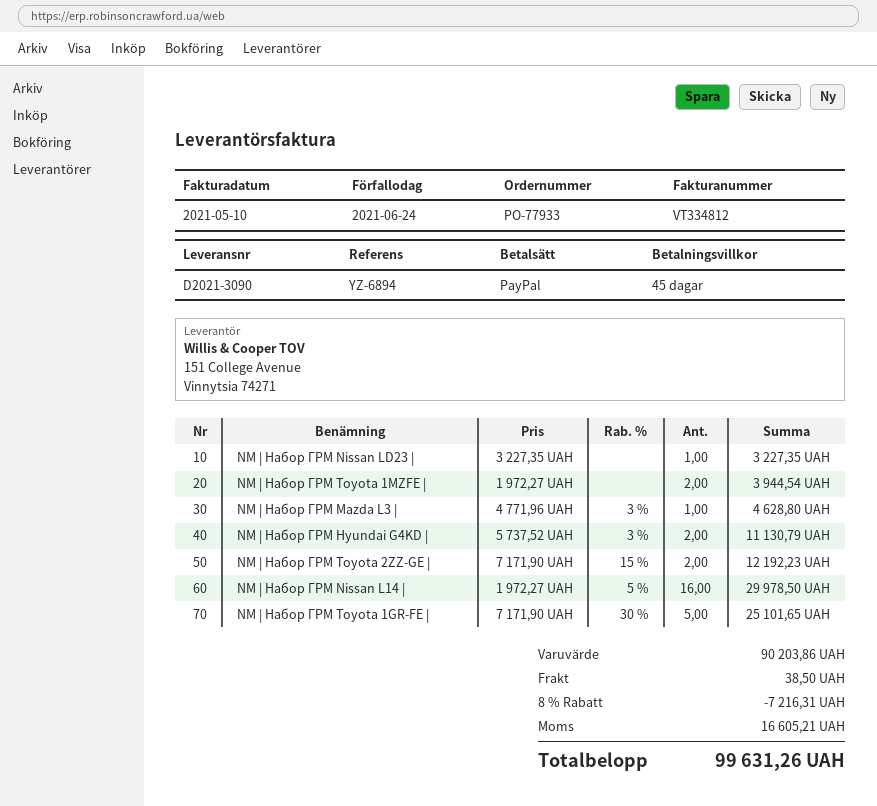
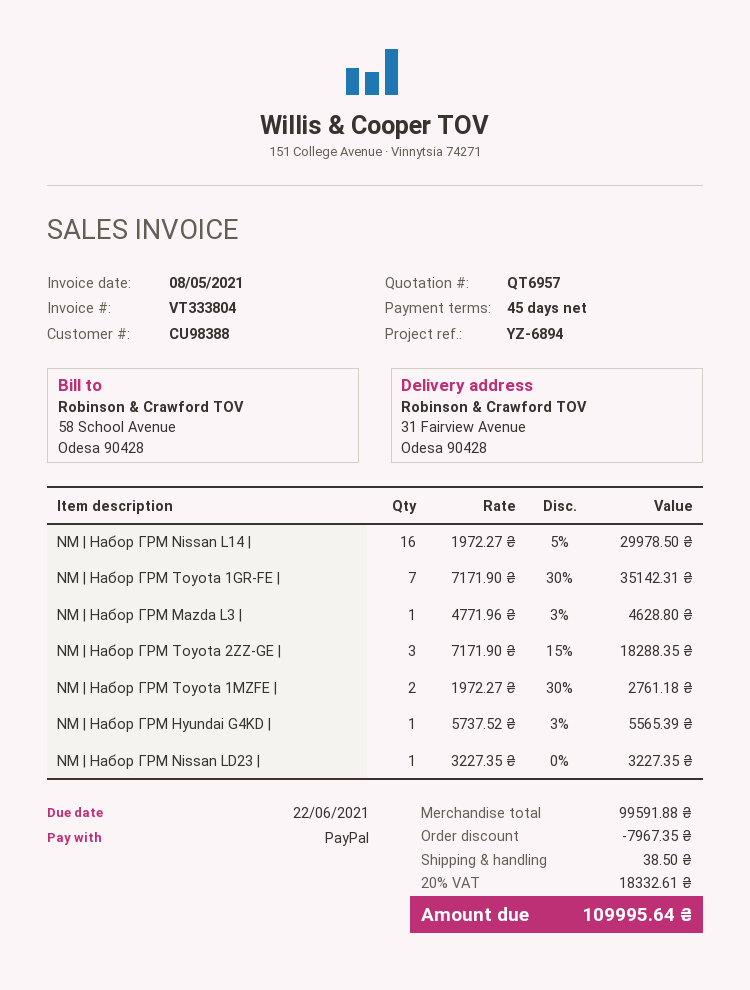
invoice number: VT334812 -> VT333804
invoice date: 2021-05-10 -> 2021-05-08
due date: 2021-06-24 -> 2021-06-22
NM | Набор ГРМ Toyota 1MZFE |: 2 x 1972.27 = 3944.54 -> 2 x 1972.27 - 30% = 2761.18
NM | Набор ГРМ Hyundai G4KD |: 2 x 5737.52 - 3% = 11130.79 -> 1 x 5737.52 - 3% = 5565.39
NM | Набор ГРМ Toyota 2ZZ-GE |: 2 x 7171.90 - 15% = 12192.23 -> 3 x 7171.90 - 15% = 18288.35
NM | Набор ГРМ Toyota 1GR-FE |: 5 x 7171.90 - 30% = 25101.65 -> 7 x 7171.90 - 30% = 35142.31
subtotal: 90203.86 -> 99591.88
discount: 7216.31 -> 7967.35
tax: 16605.21 -> 18332.61
total: 99631.26 -> 109995.64

